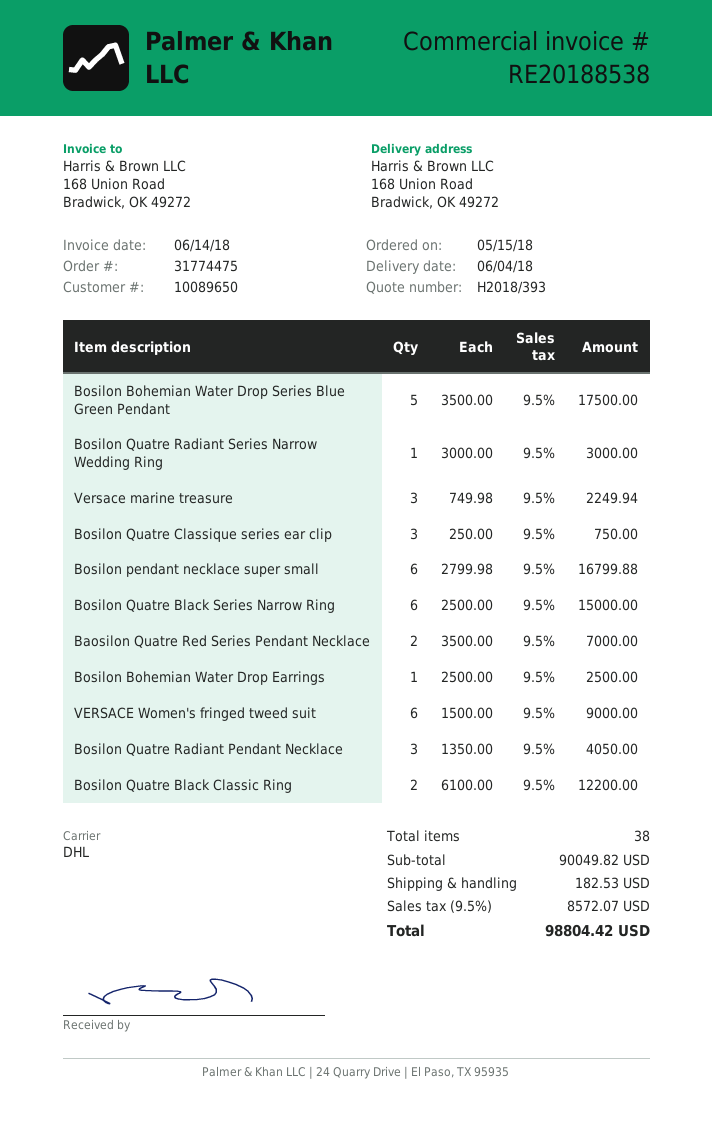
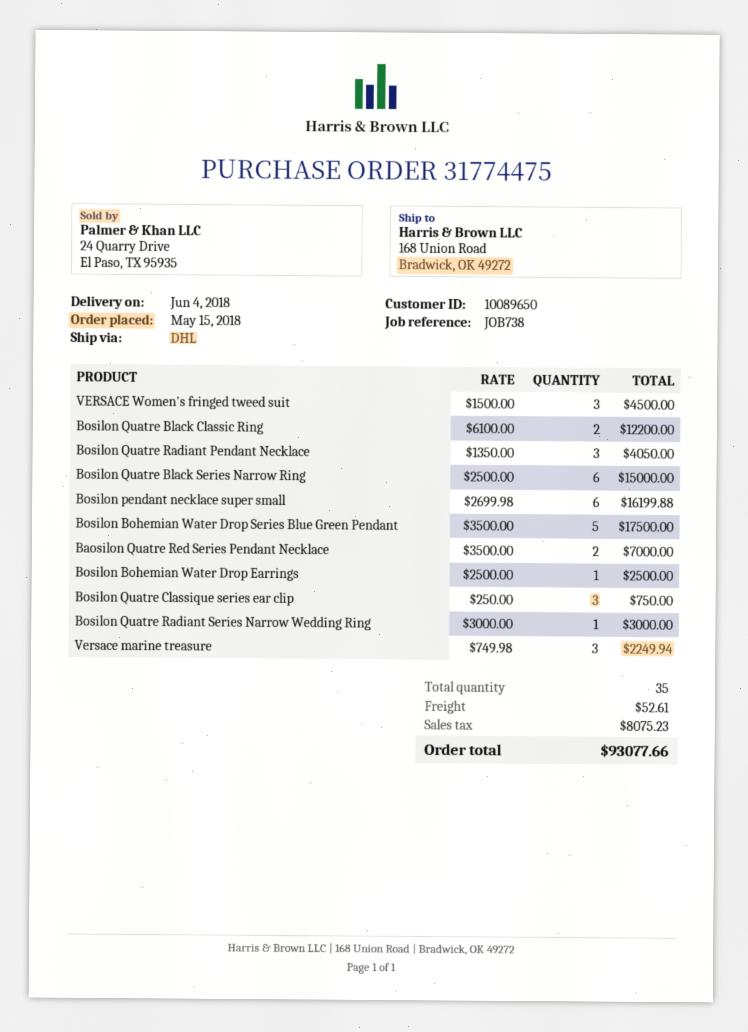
Bosilon pendant necklace super small: 6 x 2799.98 = 16799.88 -> 6 x 2699.98 = 16199.88
VERSACE Women's fringed tweed suit: 6 x 1500.00 = 9000.00 -> 3 x 1500.00 = 4500.00
total quantity: 38 -> 35
shipping: 182.53 -> 52.61
tax: 8572.07 -> 8075.23
total: 98804.42 -> 93077.66

